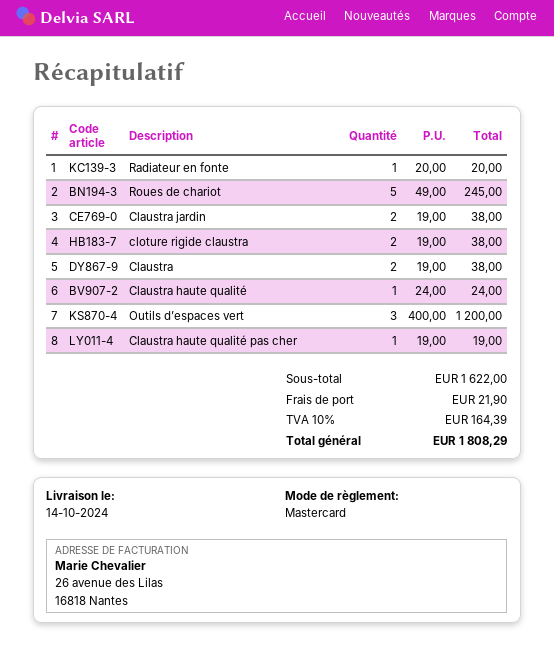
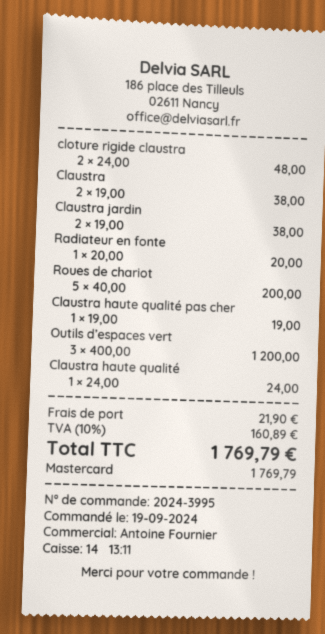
Roues de chariot: 5 x 49.00 = 245.00 -> 5 x 40.00 = 200.00
cloture rigide claustra: 2 x 19.00 = 38.00 -> 2 x 24.00 = 48.00
tax: 10% = 164.39 -> 10% = 160.89
total: 1808.29 -> 1769.79

